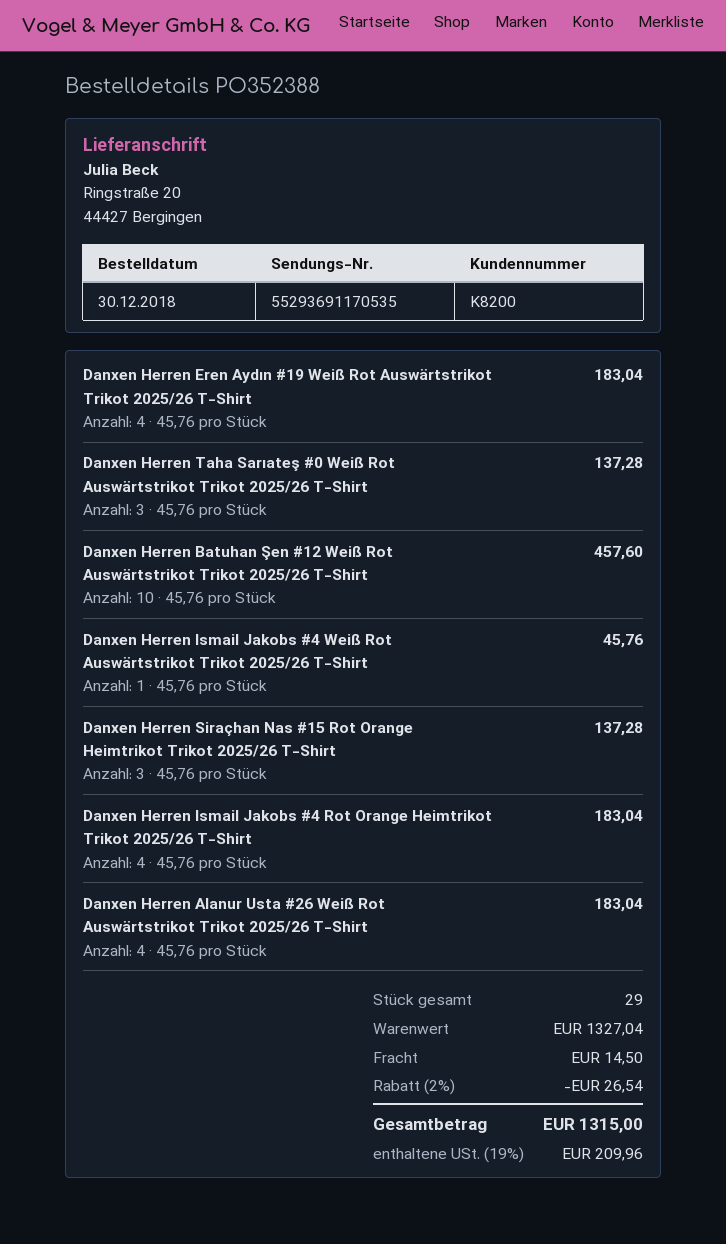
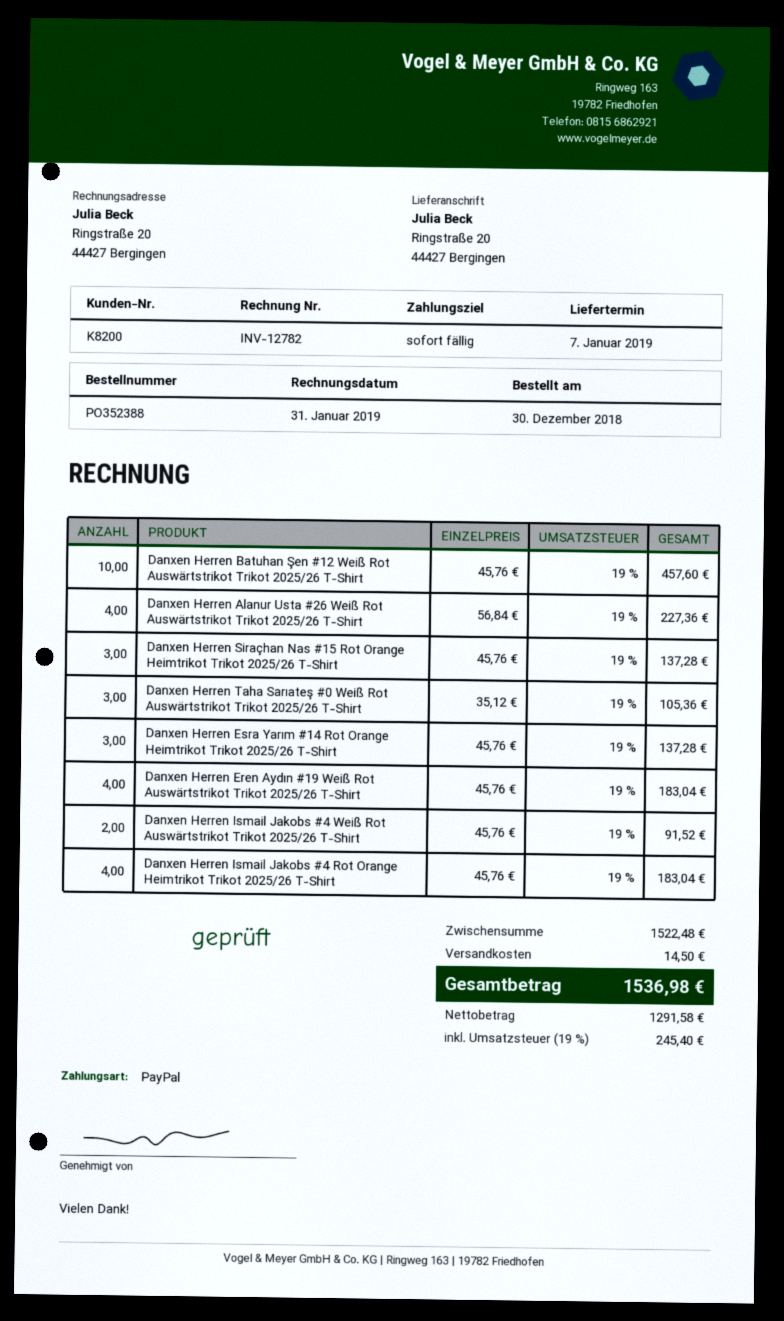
Danxen Herren Taha Sarıateş #0 Weiß Rot Auswärtstrikot Trikot 2025/26 T-Shirt: 3 x 45.76 = 137.28 -> 3 x 35.12 = 105.36
Danxen Herren Ismail Jakobs #4 Weiß Rot Auswärtstrikot Trikot 2025/26 T-Shirt: 1 x 45.76 = 45.76 -> 2 x 45.76 = 91.52
Danxen Herren Alanur Usta #26 Weiß Rot Auswärtstrikot Trikot 2025/26 T-Shirt: 4 x 45.76 = 183.04 -> 4 x 56.84 = 227.36
Danxen Herren Esra Yarım #14 Rot Orange Heimtrikot Trikot 2025/26 T-Shirt: none -> 3 x 45.76 = 137.28
subtotal: 1327.04 -> 1522.48
discount: 2% = 26.54 -> none
tax: 19% = 209.96 -> 19% = 245.40
total: 1315.00 -> 1536.98

